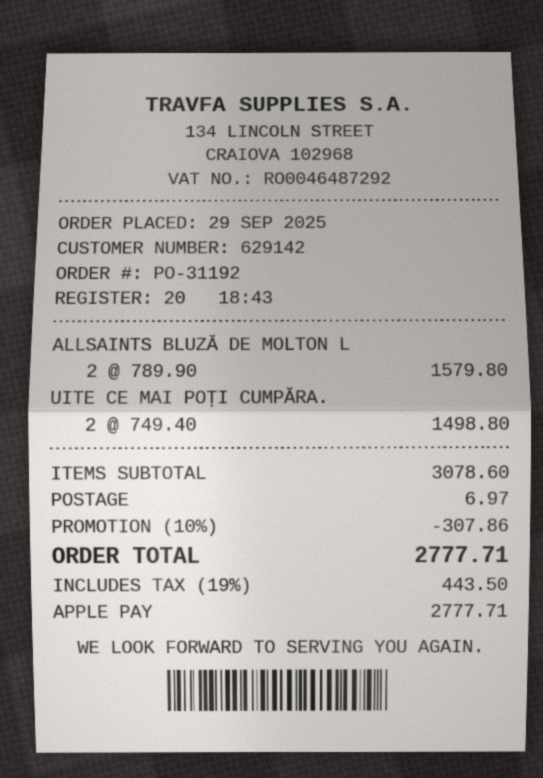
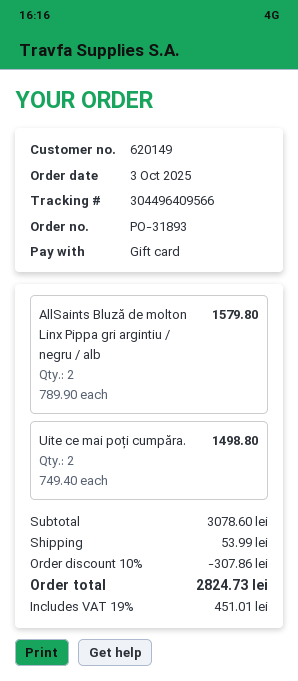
order number: PO-31192 -> PO-31893
order date: 2025-09-29 -> 2025-10-03
customer number: 629142 -> 620149
payment method: Apple Pay -> gift card
shipping: 6.97 -> 53.99
tax: 19% = 443.50 -> 19% = 451.01
total: 2777.71 -> 2824.73

